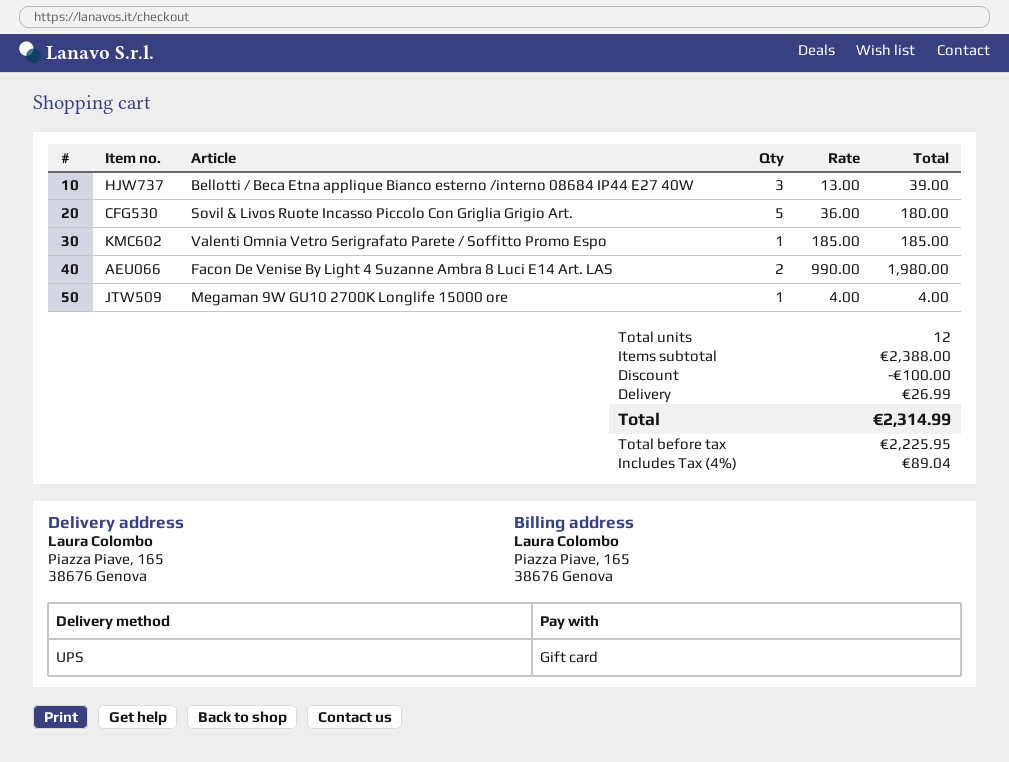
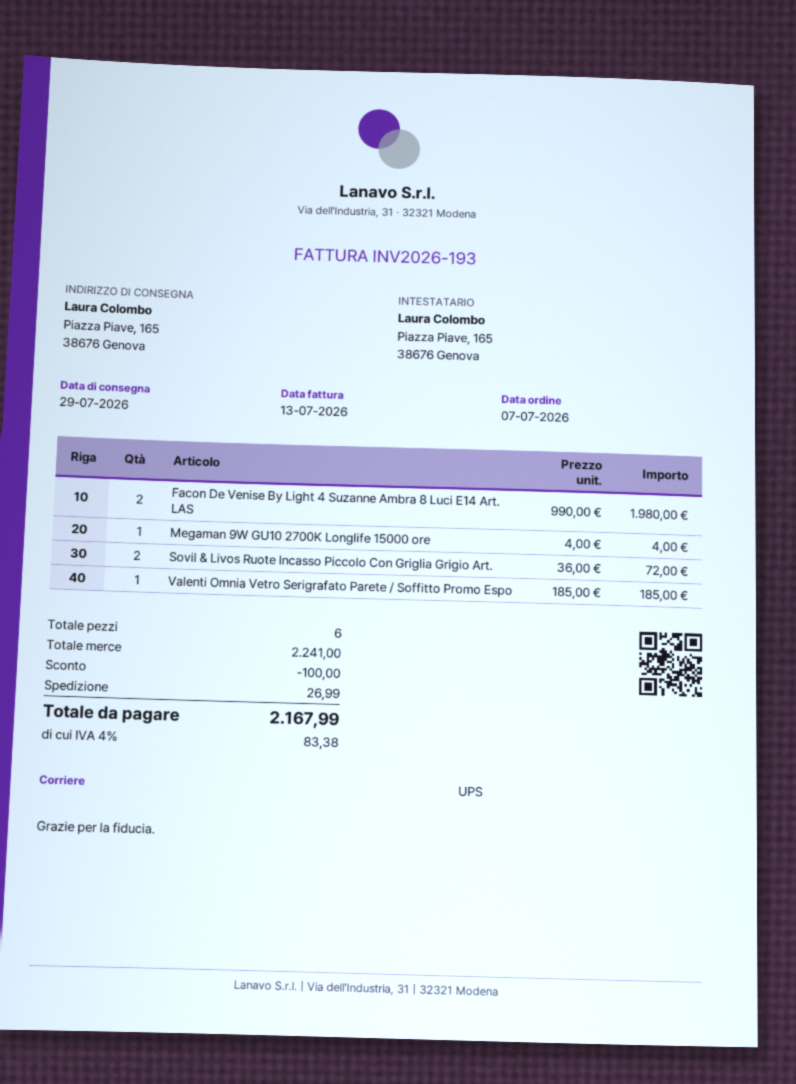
Bellotti / Beca Etna applique Bianco esterno /interno 08684 IP44 E27 40W: 3 x 13.00 = 39.00 -> none
Sovil & Livos Ruote Incasso Piccolo Con Griglia Grigio Art.: 5 x 36.00 = 180.00 -> 2 x 36.00 = 72.00
total quantity: 12 -> 6
subtotal: 2388.00 -> 2241.00
tax: 4% = 89.04 -> 4% = 83.38
total: 2314.99 -> 2167.99

